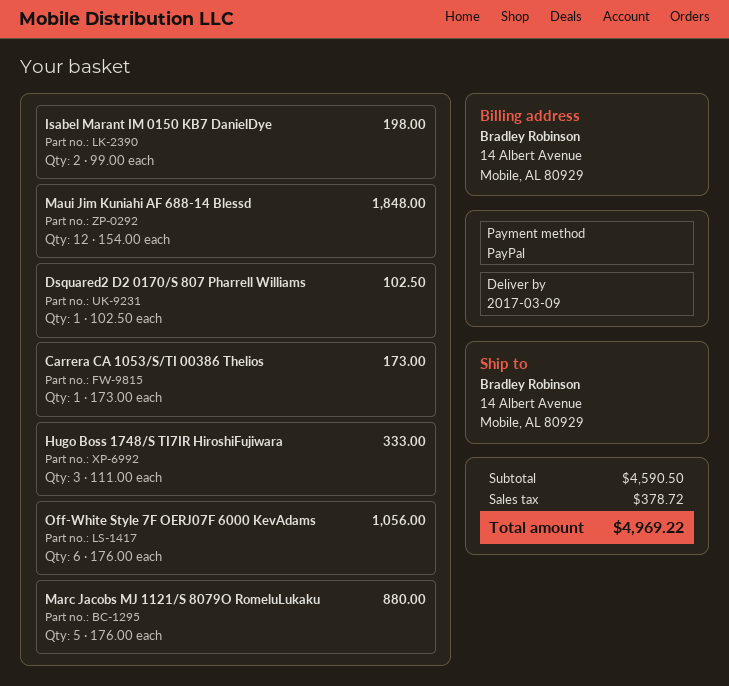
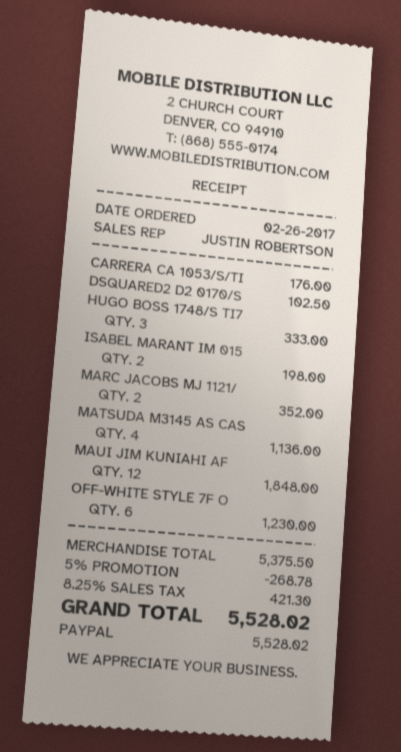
Carrera CA 1053/S/TI 00386 Thelios: 1 for 173.00 -> 1 for 176.00
Off-White Style 7F OERJ07F 6000 KevAdams: 6 for 1056.00 -> 6 for 1230.00
Marc Jacobs MJ 1121/S 8079O RomeluLukaku: 5 for 880.00 -> 2 for 352.00
MATSUDA M3145 AS CAS: none -> 4 for 1136.00
subtotal: 4590.50 -> 5375.50
discount: none -> 5% = 268.78
tax: 378.72 -> 421.30
total: 4969.22 -> 5528.02

